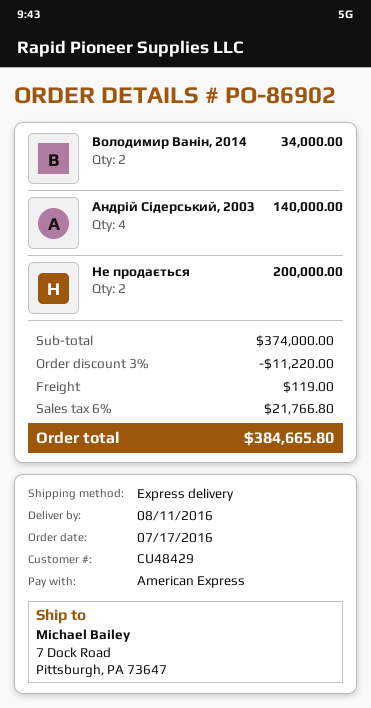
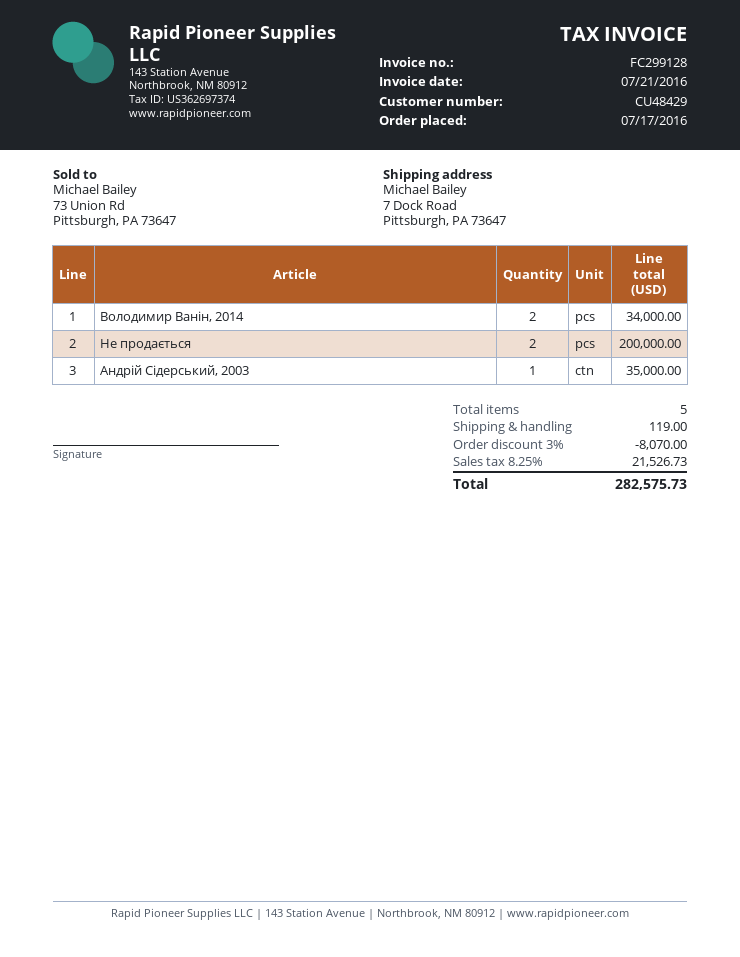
Андрій Сідерський, 2003: 4 for 140000.00 -> 1 for 35000.00
discount: 3% = 11220.00 -> 3% = 8070.00
tax: 6% = 21766.80 -> 8.25% = 21526.73
total: 384665.80 -> 282575.73

